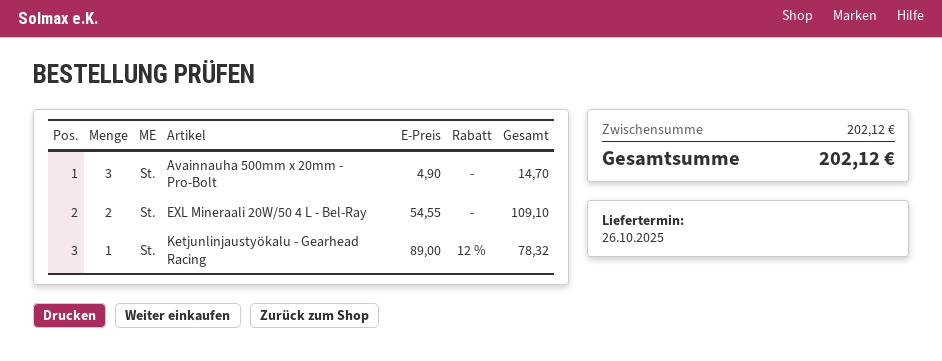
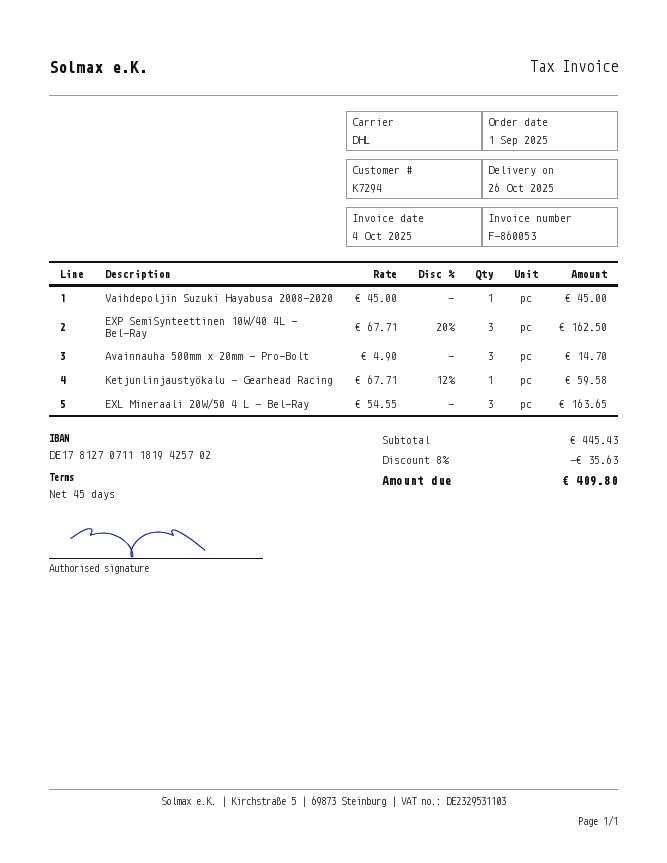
EXL Mineraali 20W/50 4 L - Bel-Ray: 2 x 54.55 = 109.10 -> 3 x 54.55 = 163.65
Ketjunlinjaustyökalu - Gearhead Racing: 1 x 89.00 - 12% = 78.32 -> 1 x 67.71 - 12% = 59.58
Vaihdepoljin Suzuki Hayabusa 2008-2020: none -> 1 x 45.00 = 45.00
EXP SemiSynteettinen 10W/40 4L - Bel-Ray: none -> 3 x 67.71 - 20% = 162.50
subtotal: 202.12 -> 445.43
discount: none -> 8% = 35.63
total: 202.12 -> 409.80

